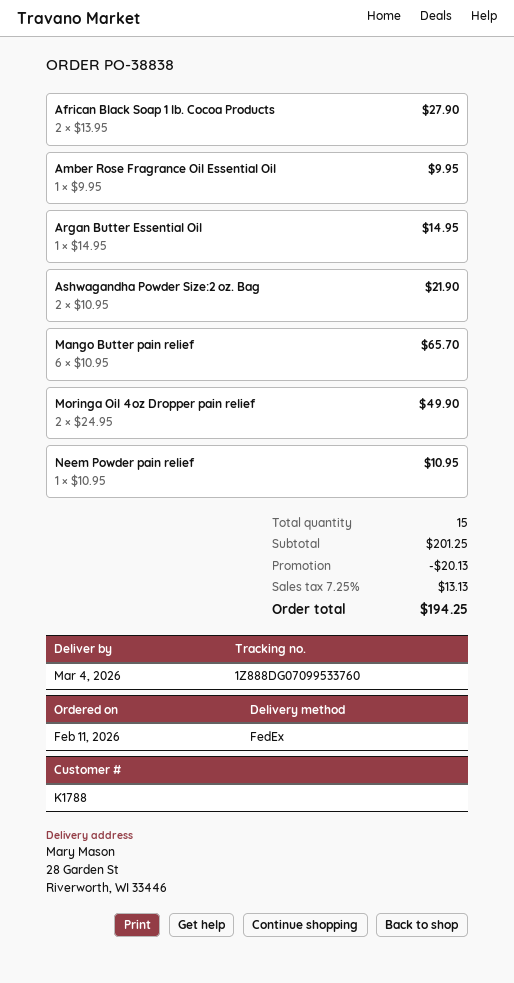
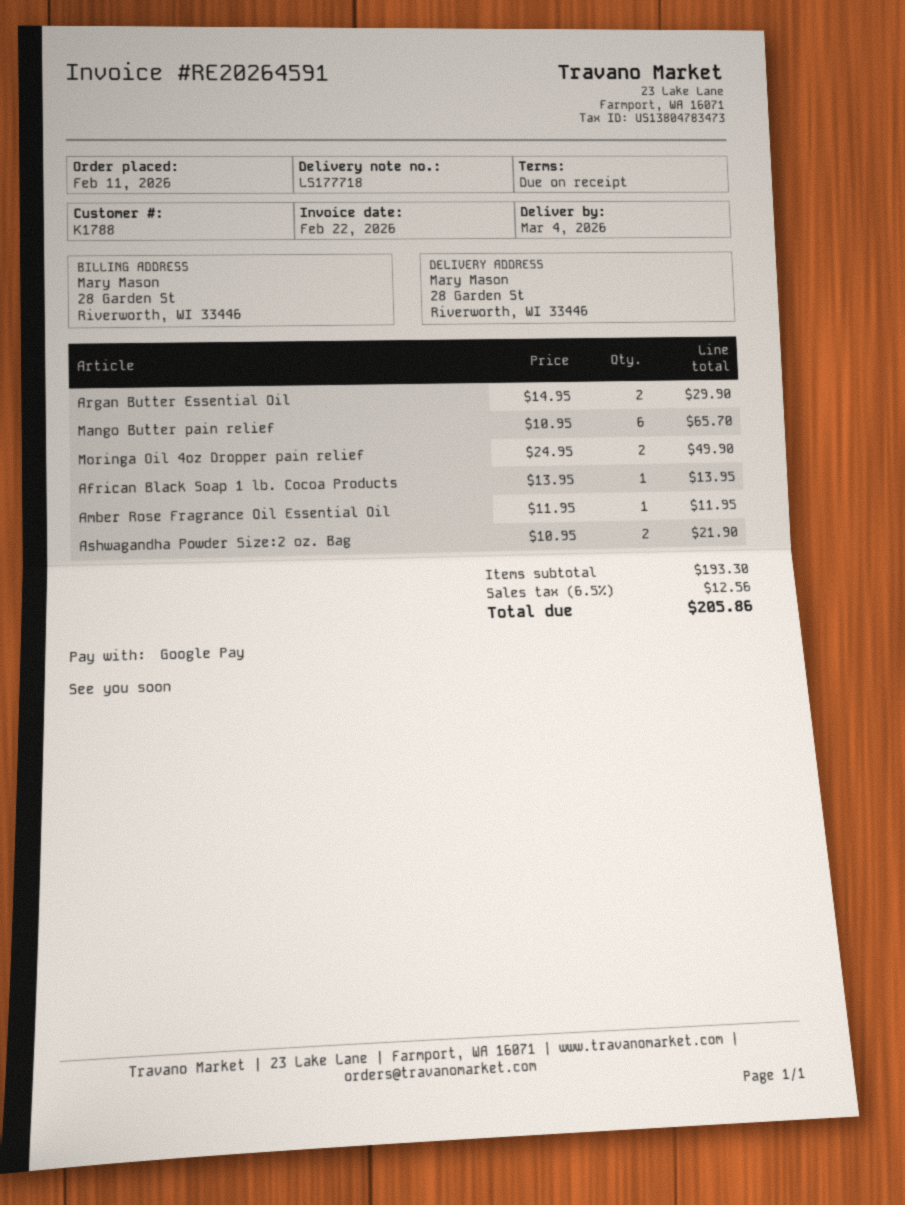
African Black Soap 1 lb. Cocoa Products: 2 x 13.95 = 27.90 -> 1 x 13.95 = 13.95
Amber Rose Fragrance Oil Essential Oil: 1 x 9.95 = 9.95 -> 1 x 11.95 = 11.95
Argan Butter Essential Oil: 1 x 14.95 = 14.95 -> 2 x 14.95 = 29.90
Neem Powder pain relief: 1 x 10.95 = 10.95 -> none
subtotal: 201.25 -> 193.30
discount: 20.13 -> none
tax: 7.25% = 13.13 -> 6.5% = 12.56
total: 194.25 -> 205.86

